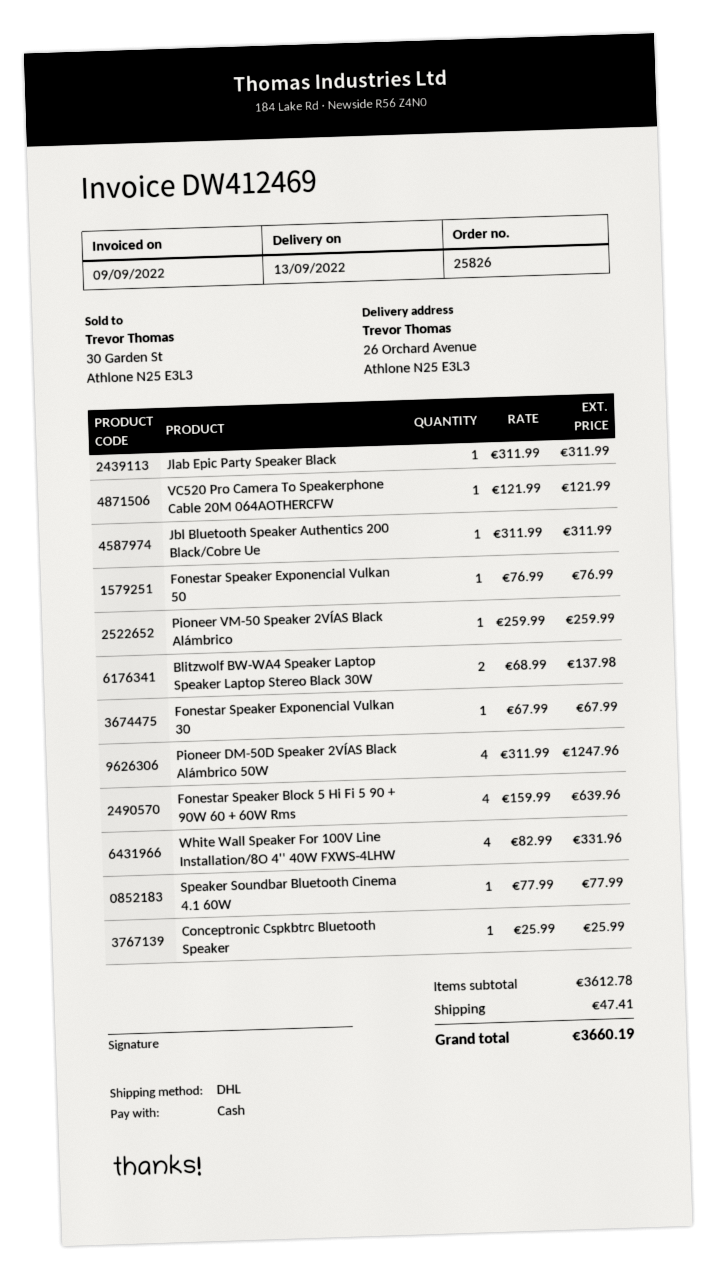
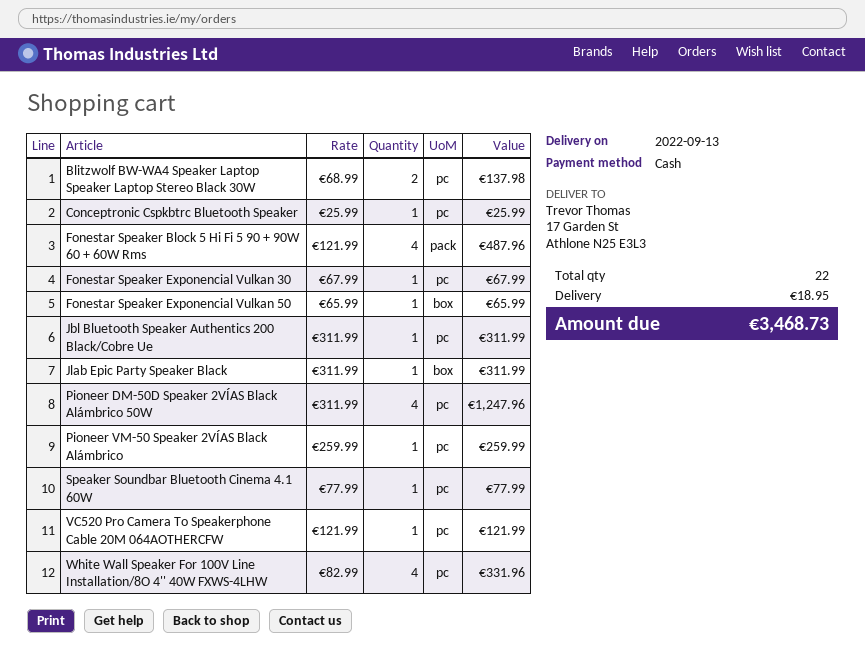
ship to: 26 Orchard Avenue, Athlone N25 E3L3 -> 17 Garden St, Athlone N25 E3L3
Fonestar Speaker Exponencial Vulkan 50: 1 x 76.99 = 76.99 -> 1 x 65.99 = 65.99
Fonestar Speaker Block 5 Hi Fi 5 90 + 90W 60 + 60W Rms: 4 x 159.99 = 639.96 -> 4 x 121.99 = 487.96
shipping: 47.41 -> 18.95
total: 3660.19 -> 3468.73

